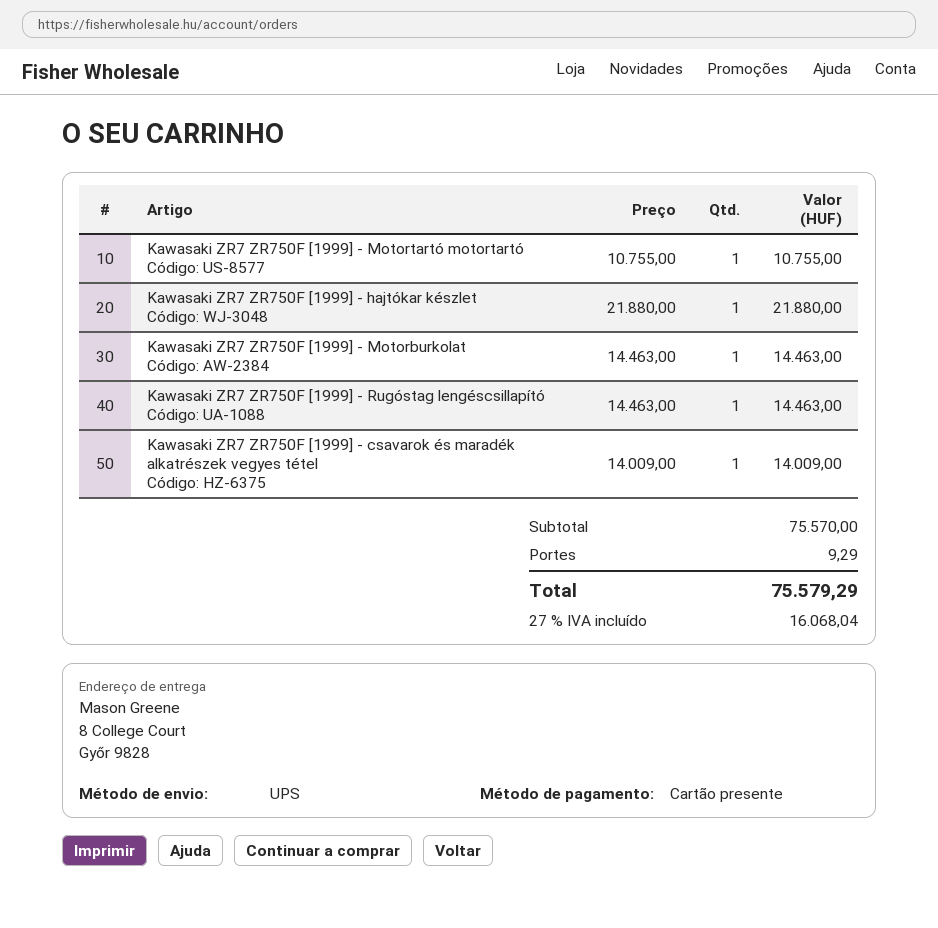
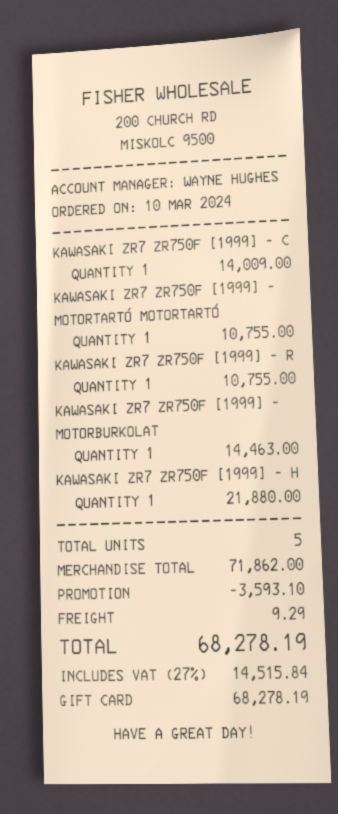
Kawasaki ZR7 ZR750F [1999] - Rugóstag lengéscsillapító: 1 for 14463.00 -> 1 for 10755.00
subtotal: 75570.00 -> 71862.00
discount: none -> 3593.10
tax: 27% = 16068.04 -> 27% = 14515.84
total: 75579.29 -> 68278.19

